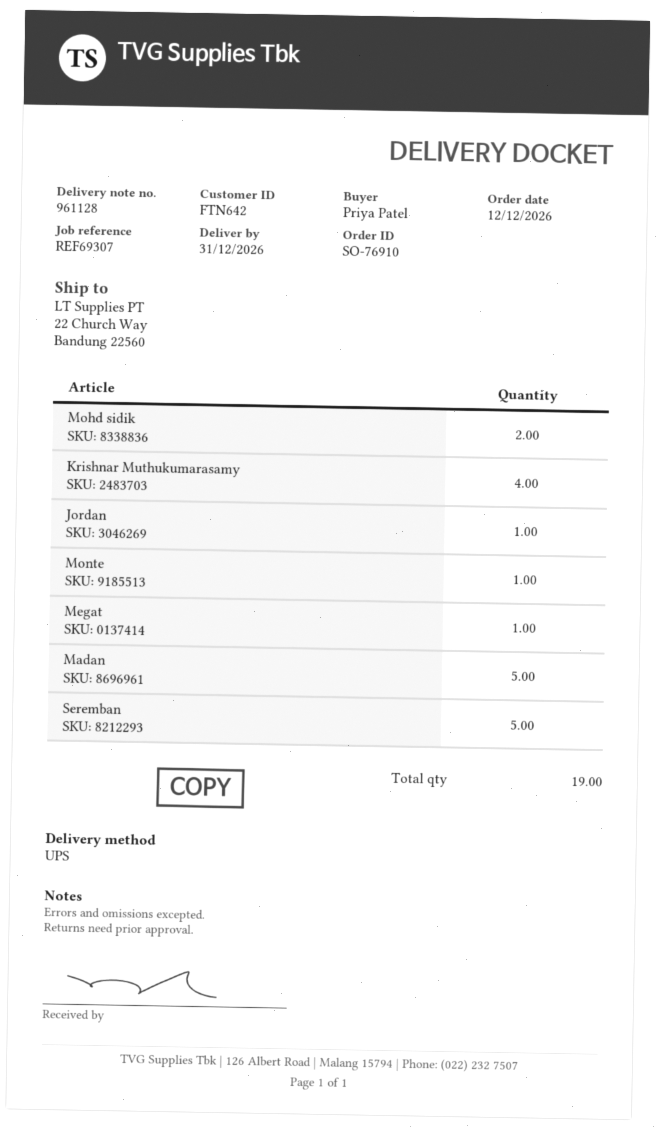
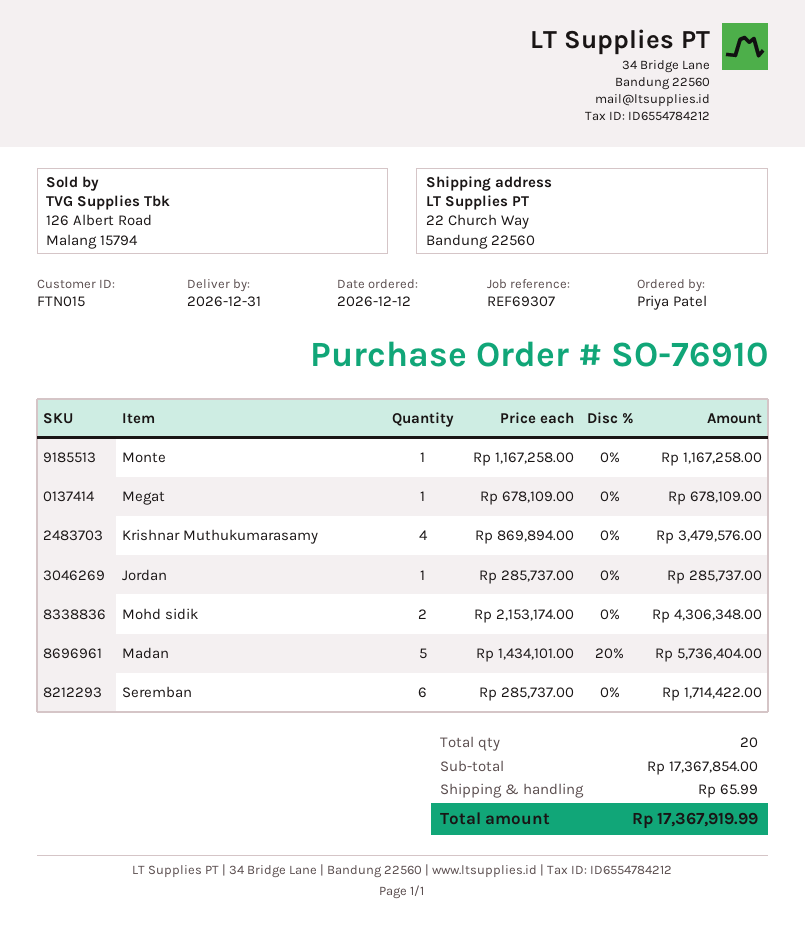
customer number: FTN642 -> FTN015
Seremban: 5 -> 6
total quantity: 19 -> 20

